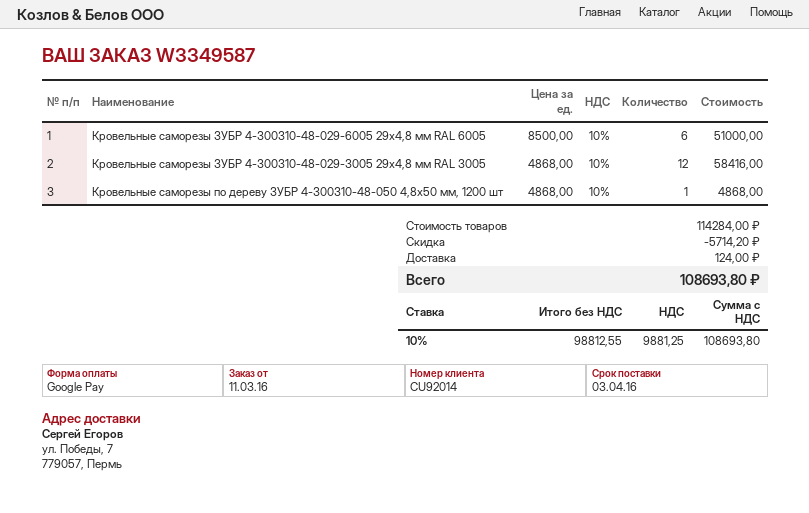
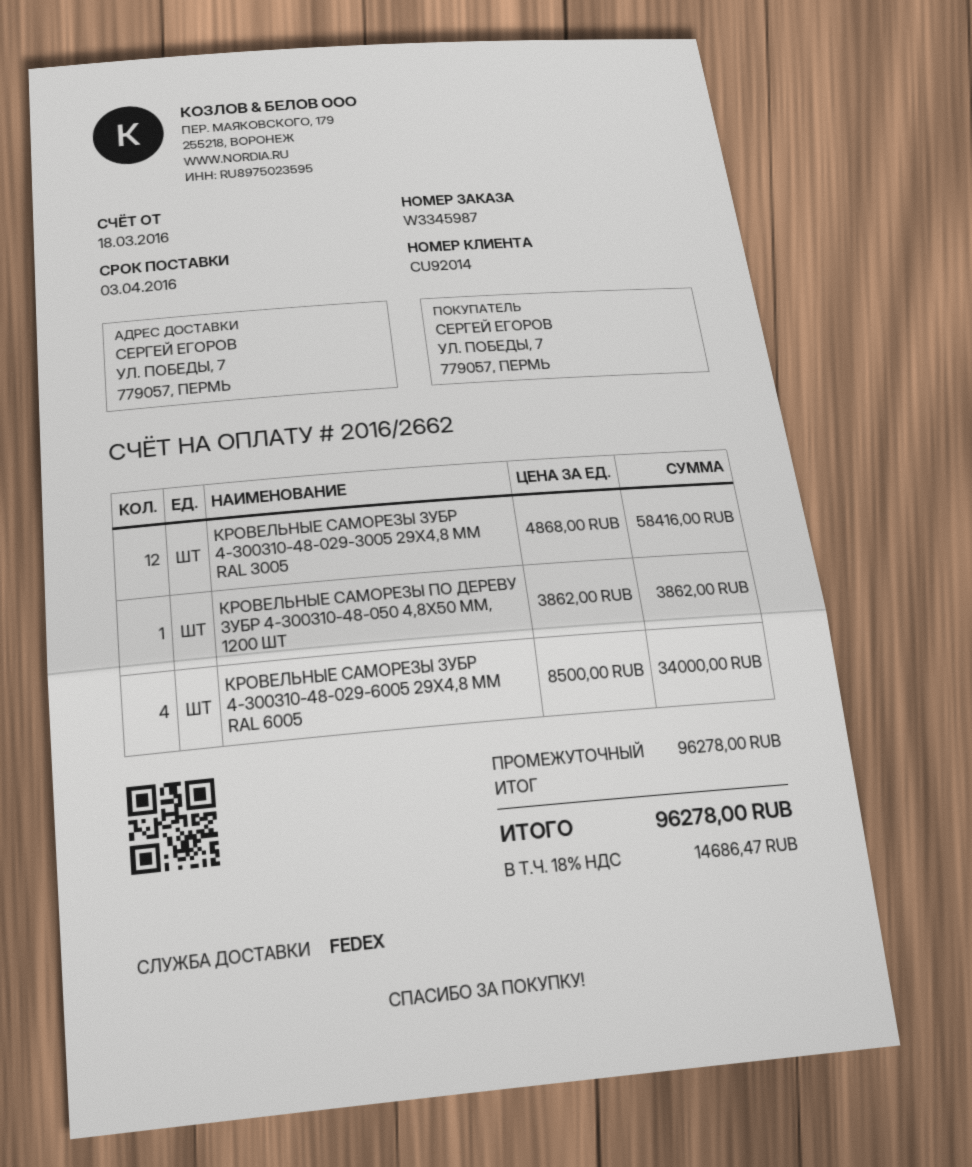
order number: W3349587 -> W3345987
Кровельные саморезы ЗУБР 4-300310-48-029-6005 29x4,8 мм RAL 6005: 6 x 8500.00 = 51000.00 -> 4 x 8500.00 = 34000.00
Кровельные саморезы по дереву ЗУБР 4-300310-48-050 4,8x50 мм, 1200 шт: 1 x 4868.00 = 4868.00 -> 1 x 3862.00 = 3862.00
subtotal: 114284.00 -> 96278.00
discount: 5714.20 -> none
shipping: 124.00 -> none
tax: 10% = 9881.25 -> 18% = 14686.47
total: 108693.80 -> 96278.00

